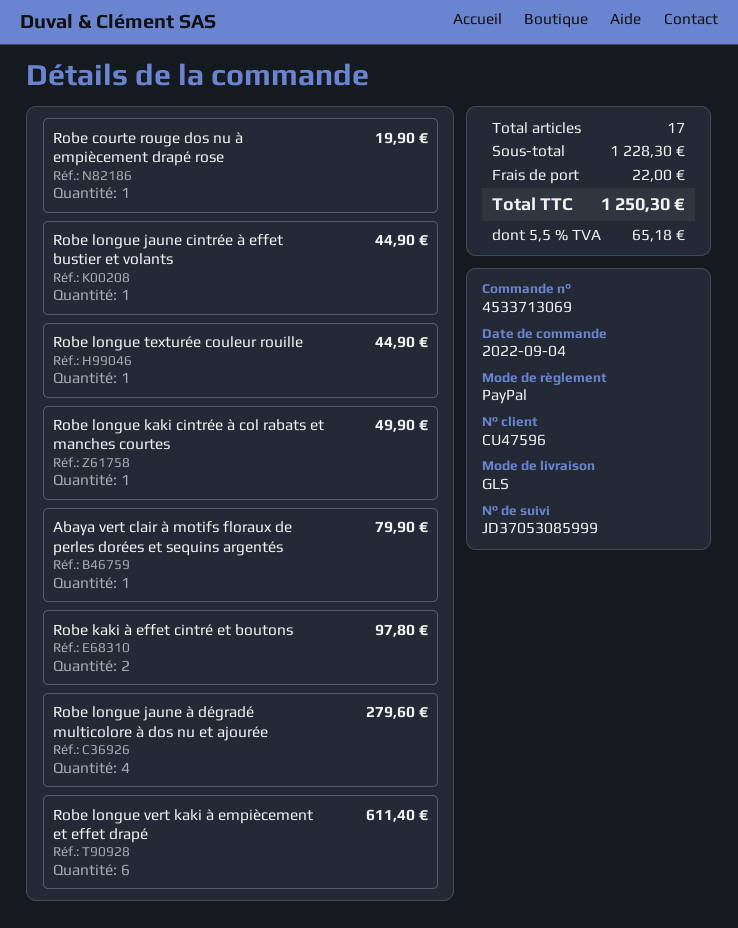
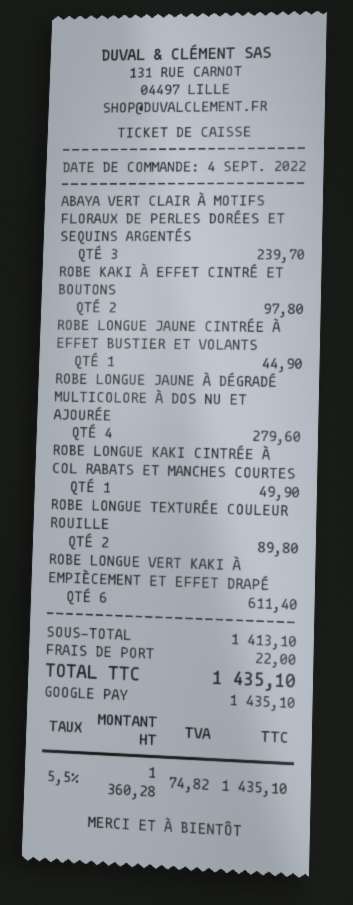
payment method: PayPal -> Google Pay
Robe courte rouge dos nu à empiècement drapé rose: 1 for 19.90 -> none
Robe longue texturée couleur rouille: 1 for 44.90 -> 2 for 89.80
Abaya vert clair à motifs floraux de perles dorées et sequins argentés: 1 for 79.90 -> 3 for 239.70
subtotal: 1228.30 -> 1413.10
tax: 5.5% = 65.18 -> 5.5% = 74.82
total: 1250.30 -> 1435.10

